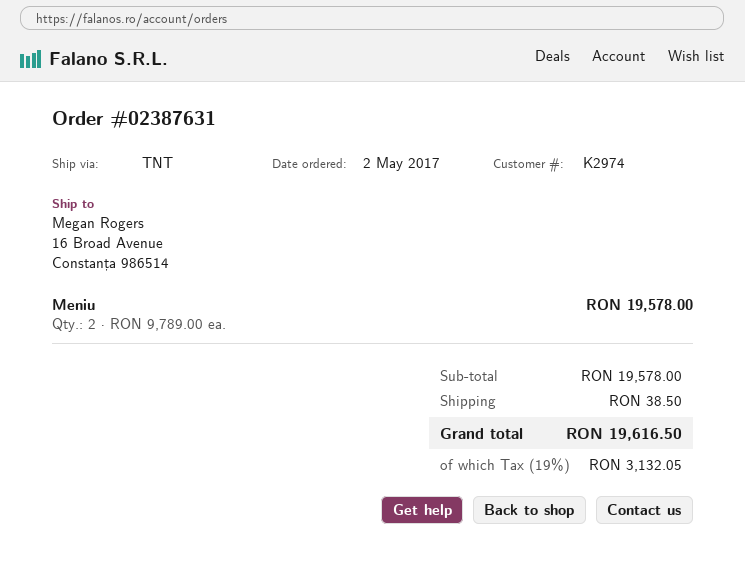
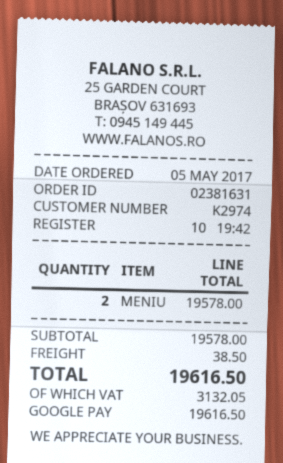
order number: 02387631 -> 02381631
order date: 2017-05-02 -> 2017-05-05

